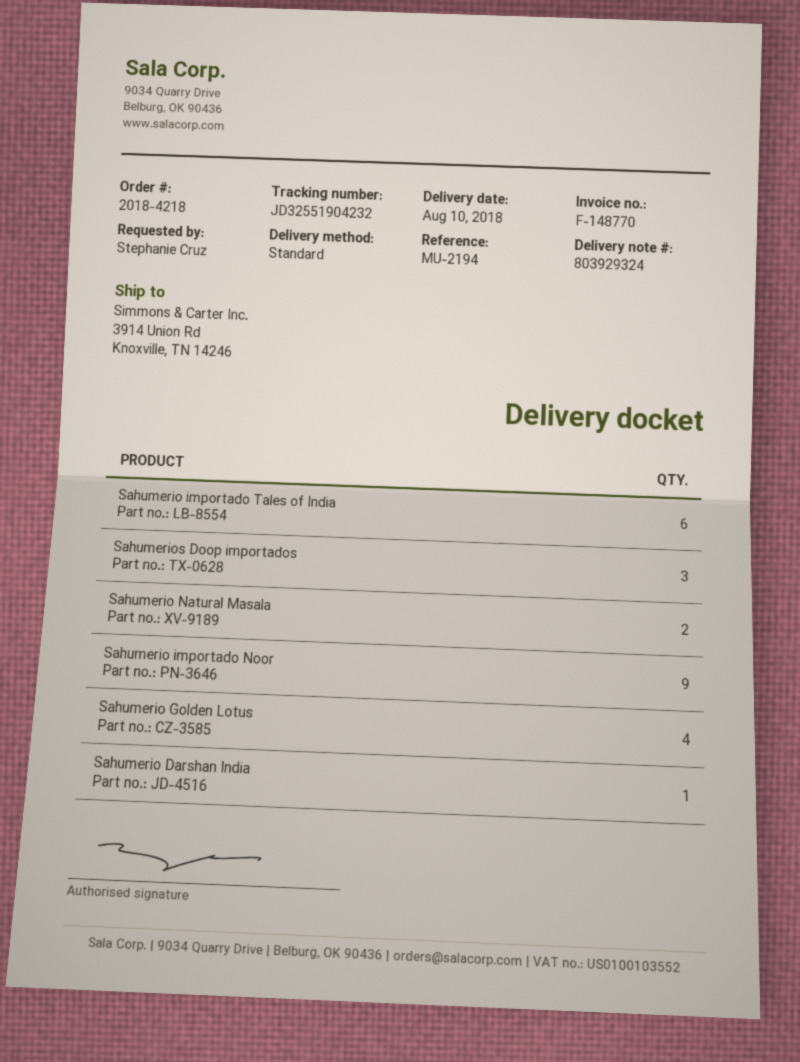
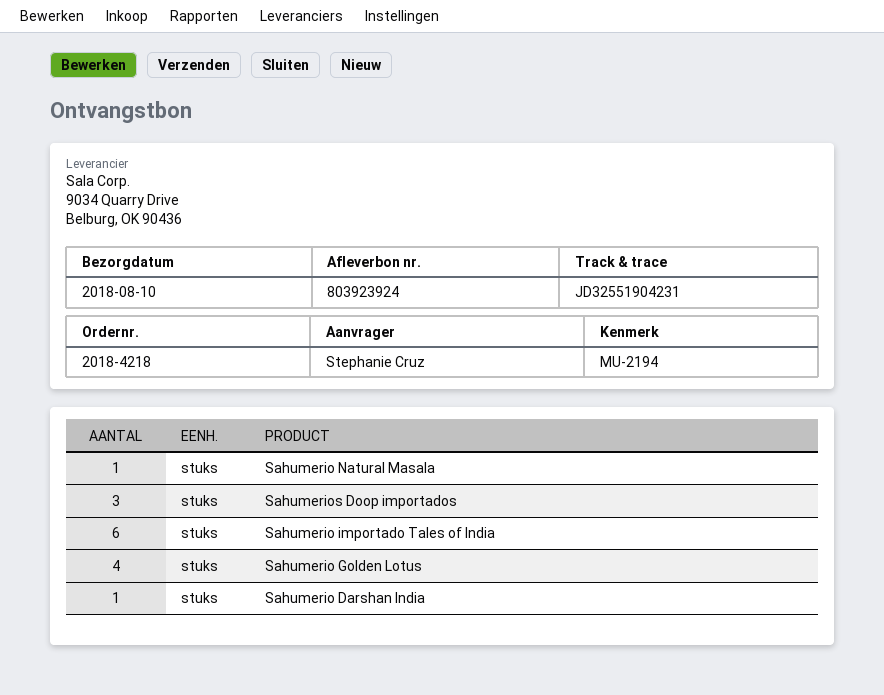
delivery note number: 803929324 -> 803923924
tracking number: JD32551904232 -> JD32551904231
Sahumerio Natural Masala: 2 -> 1
Sahumerio importado Noor: 9 -> none

